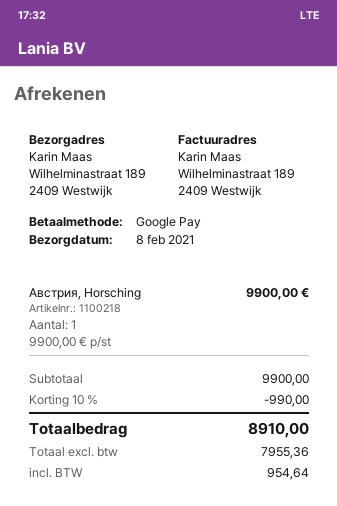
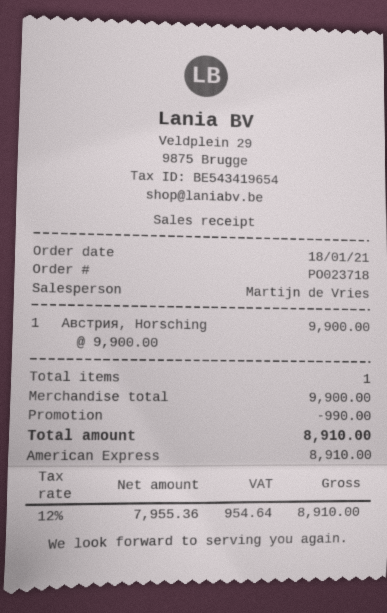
payment method: Google Pay -> American Express

